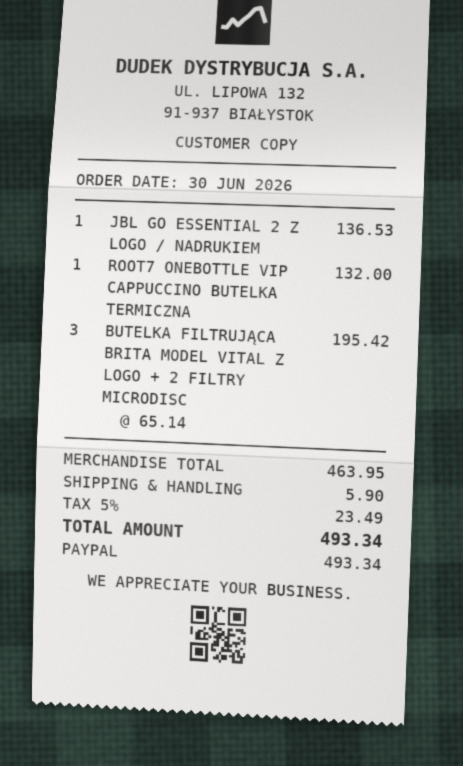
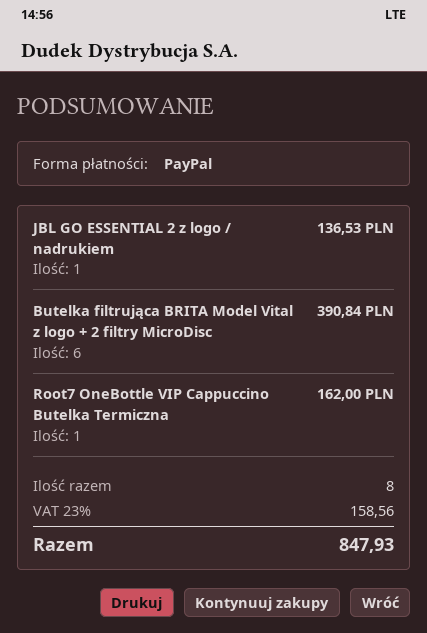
ROOT7 ONEBOTTLE VIP CAPPUCCINO BUTELKA TERMICZNA: 1 for 132.00 -> 1 for 162.00
BUTELKA FILTRUJĄCA BRITA MODEL VITAL Z LOGO + 2 FILTRY MICRODISC: 3 for 195.42 -> 6 for 390.84
shipping: 5.90 -> none
tax: 5% = 23.49 -> 23% = 158.56
total: 493.34 -> 847.93

